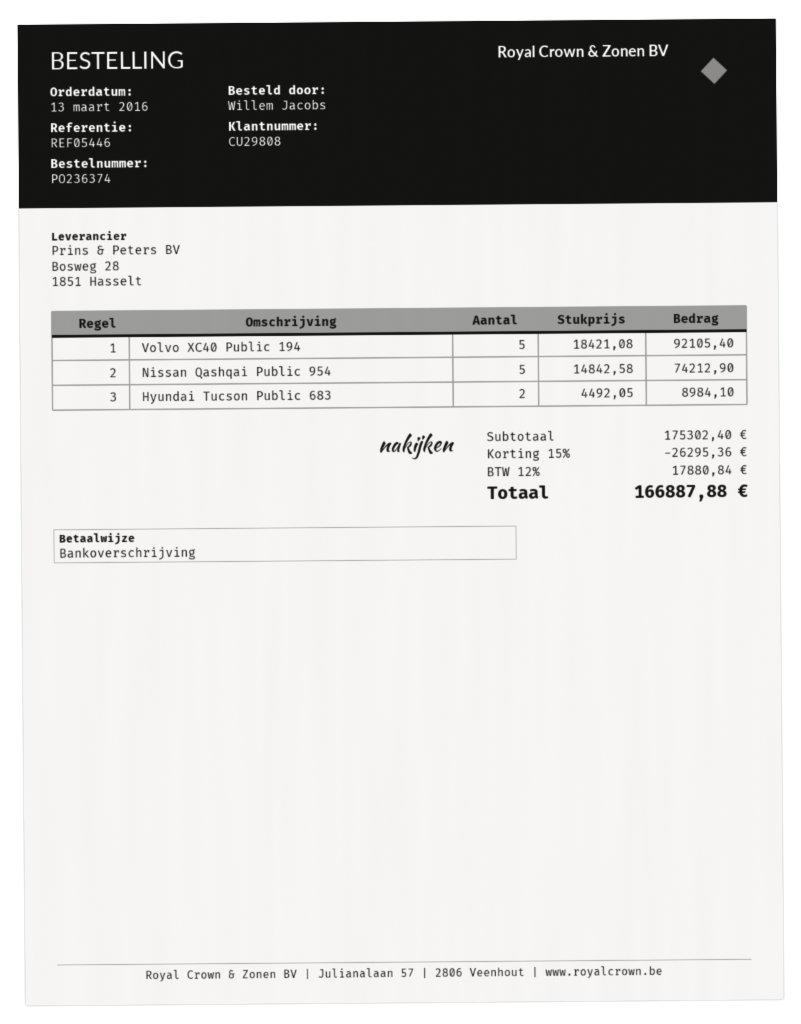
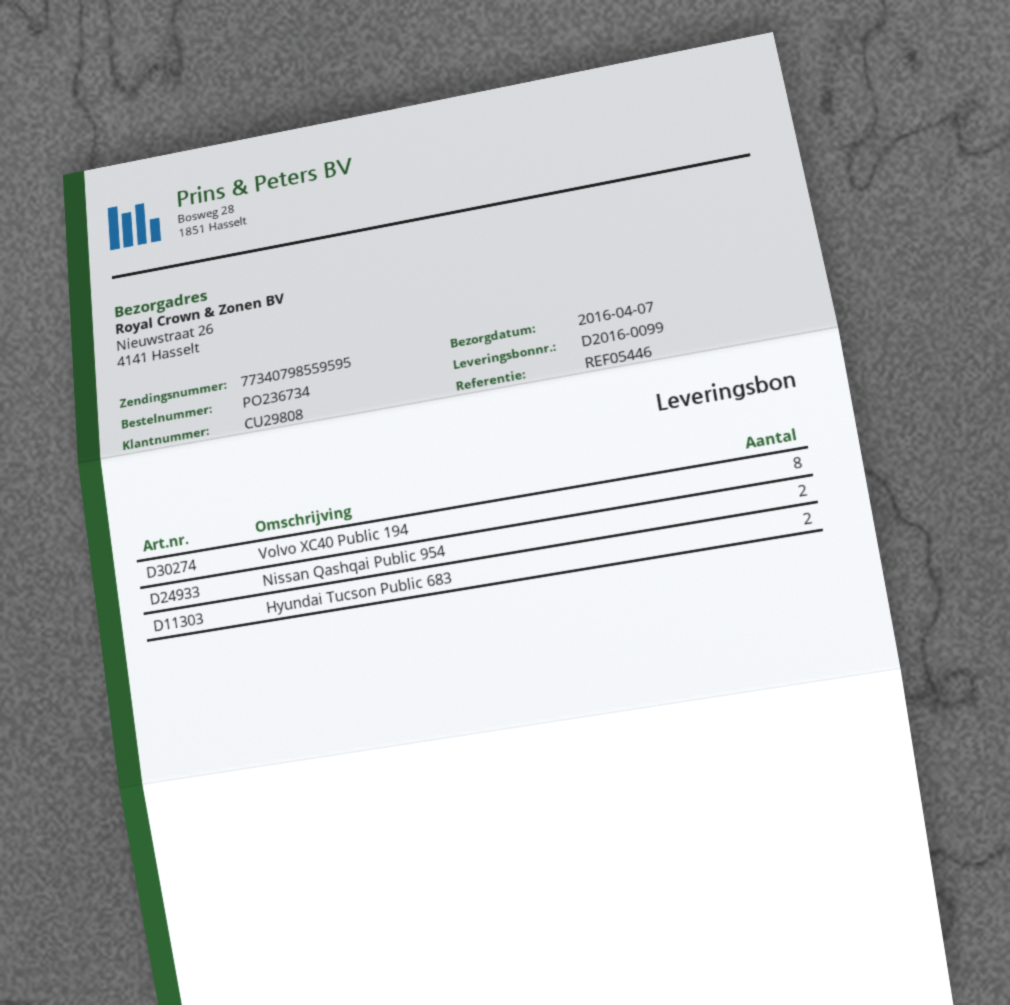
order number: PO236374 -> PO236734
Volvo XC40 Public 194: 5 -> 8
Nissan Qashqai Public 954: 5 -> 2

